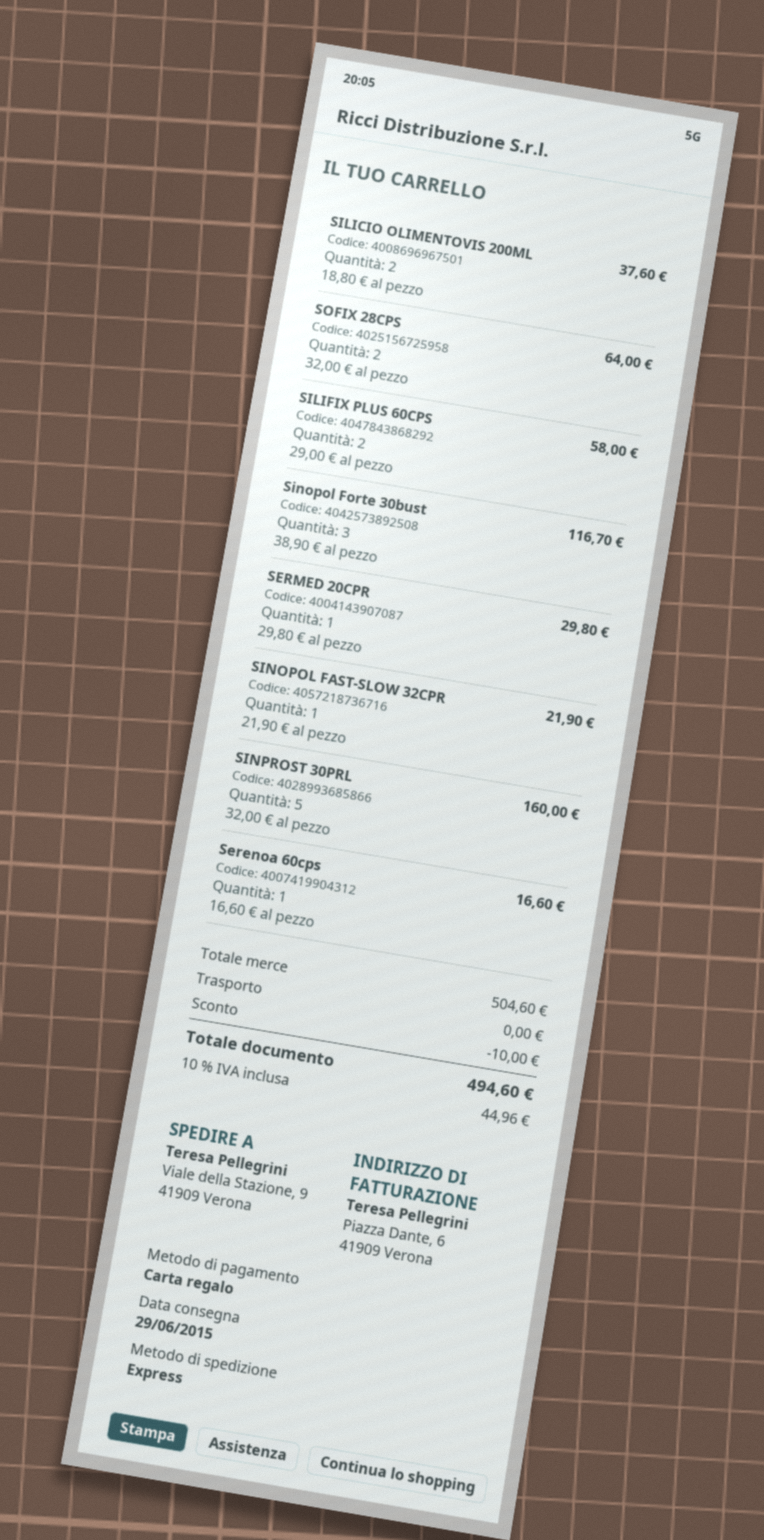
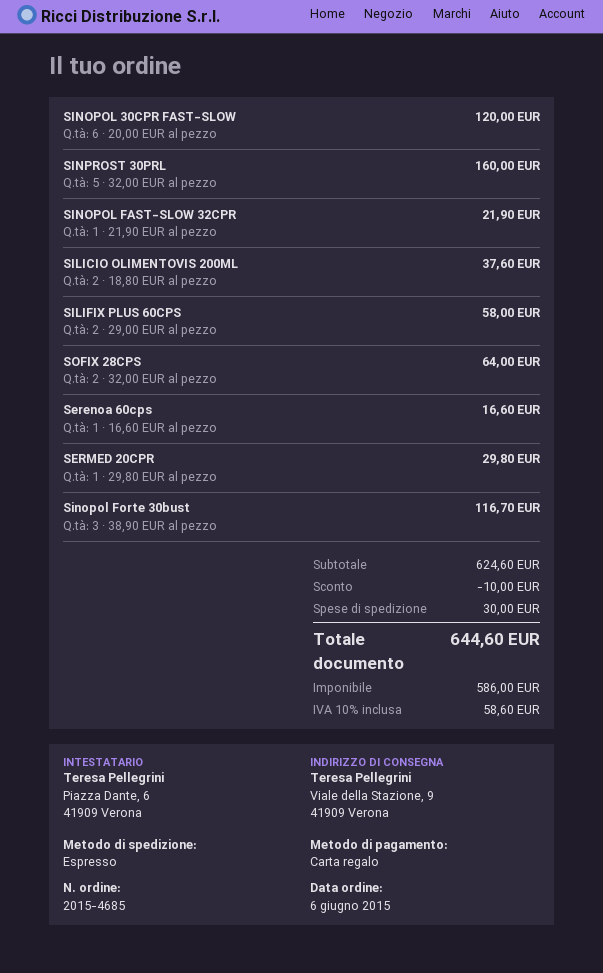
SINOPOL 30CPR FAST-SLOW: none -> 6 x 20.00 = 120.00
subtotal: 504.60 -> 624.60
shipping: 0.00 -> 30.00
tax: 10% = 44.96 -> 10% = 58.60
total: 494.60 -> 644.60

